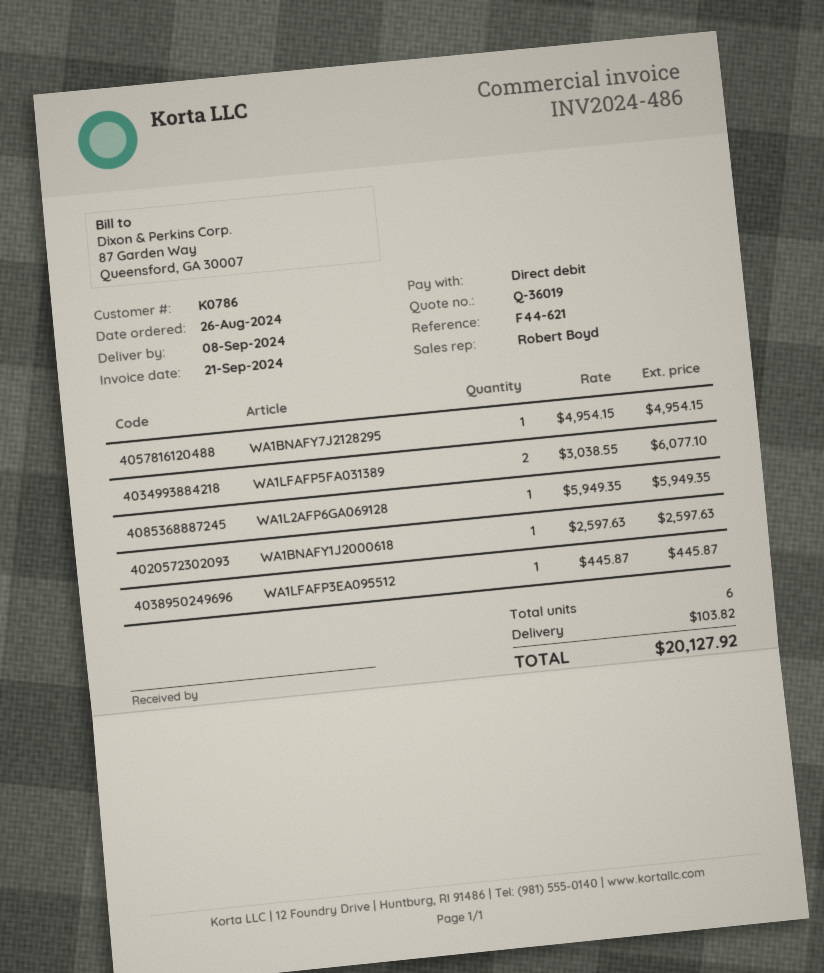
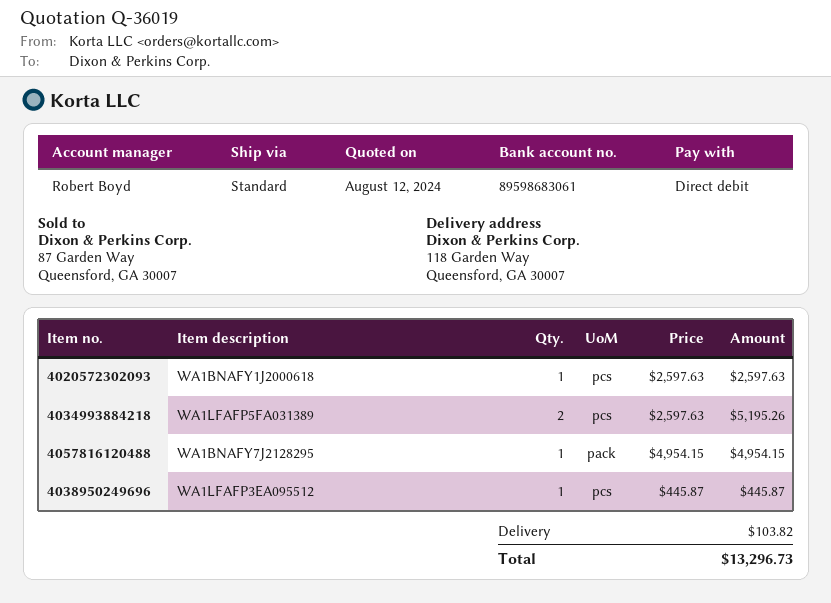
WA1LFAFP5FA031389: 2 x 3038.55 = 6077.10 -> 2 x 2597.63 = 5195.26
WA1L2AFP6GA069128: 1 x 5949.35 = 5949.35 -> none
total: 20127.92 -> 13296.73

